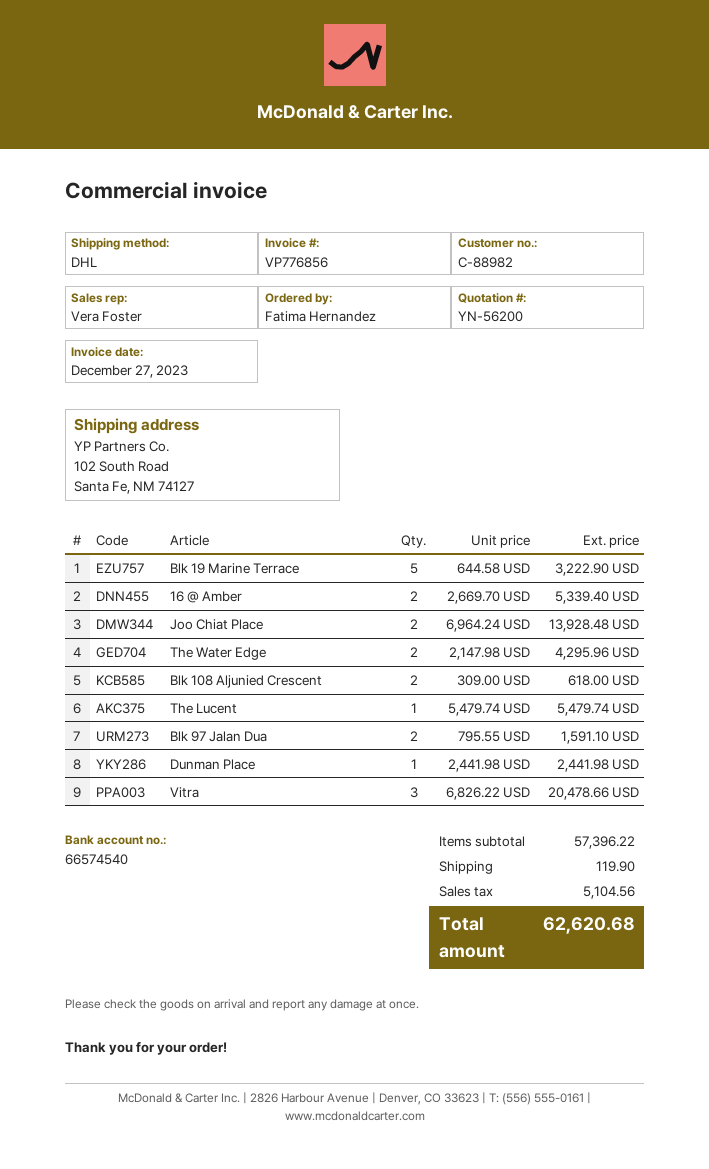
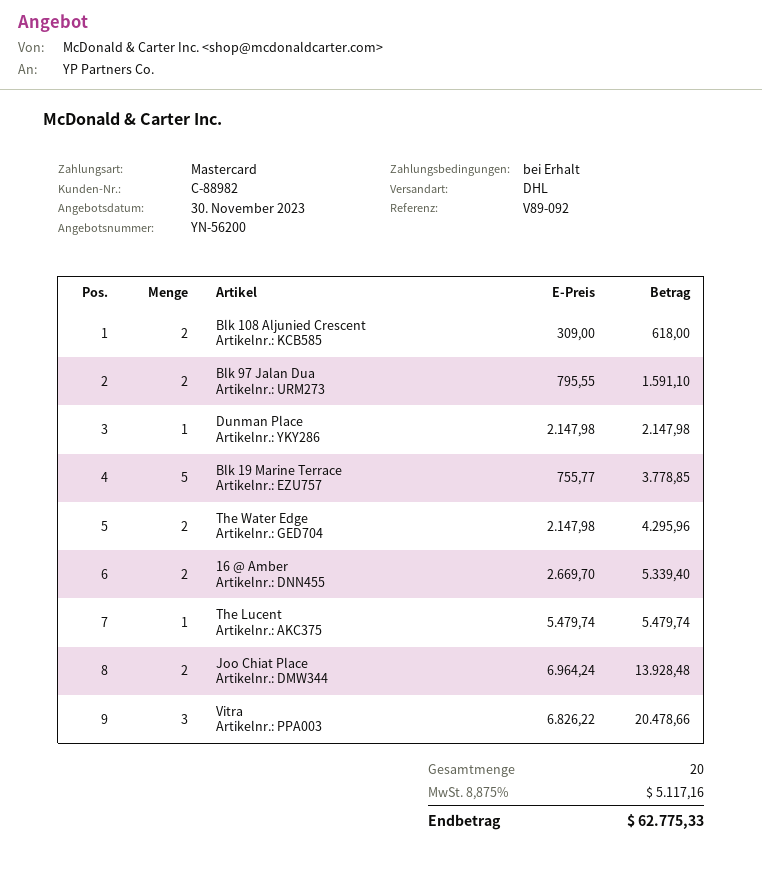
Blk 19 Marine Terrace: 5 x 644.58 = 3222.90 -> 5 x 755.77 = 3778.85
Dunman Place: 1 x 2441.98 = 2441.98 -> 1 x 2147.98 = 2147.98
shipping: 119.90 -> none
tax: 5104.56 -> 5117.16
total: 62620.68 -> 62775.33

